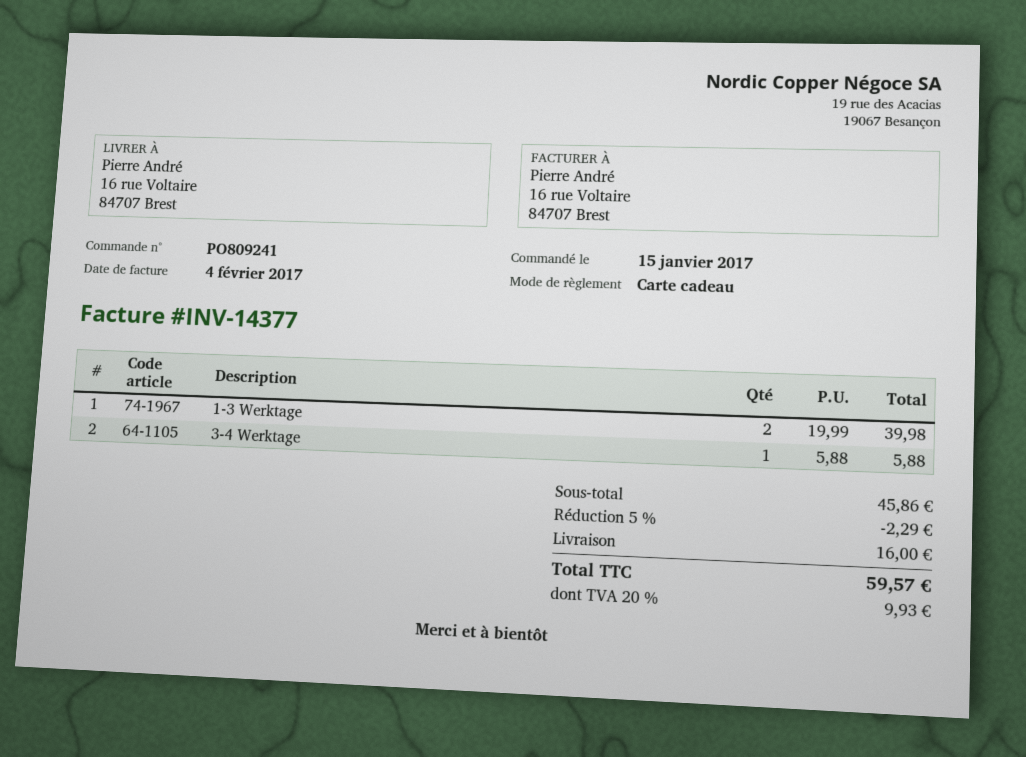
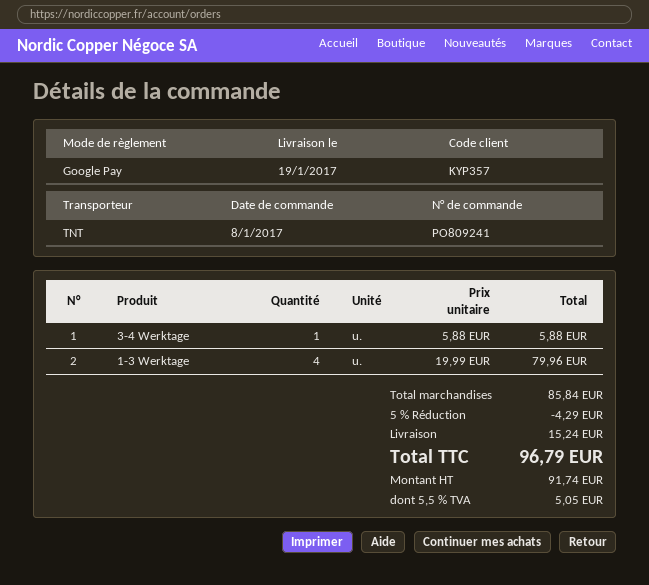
order date: 2017-01-15 -> 2017-01-08
payment method: gift card -> Google Pay
1-3 Werktage: 2 x 19.99 = 39.98 -> 4 x 19.99 = 79.96
subtotal: 45.86 -> 85.84
discount: 5% = 2.29 -> 5% = 4.29
shipping: 16.00 -> 15.24
tax: 20% = 9.93 -> 5.5% = 5.05
total: 59.57 -> 96.79

